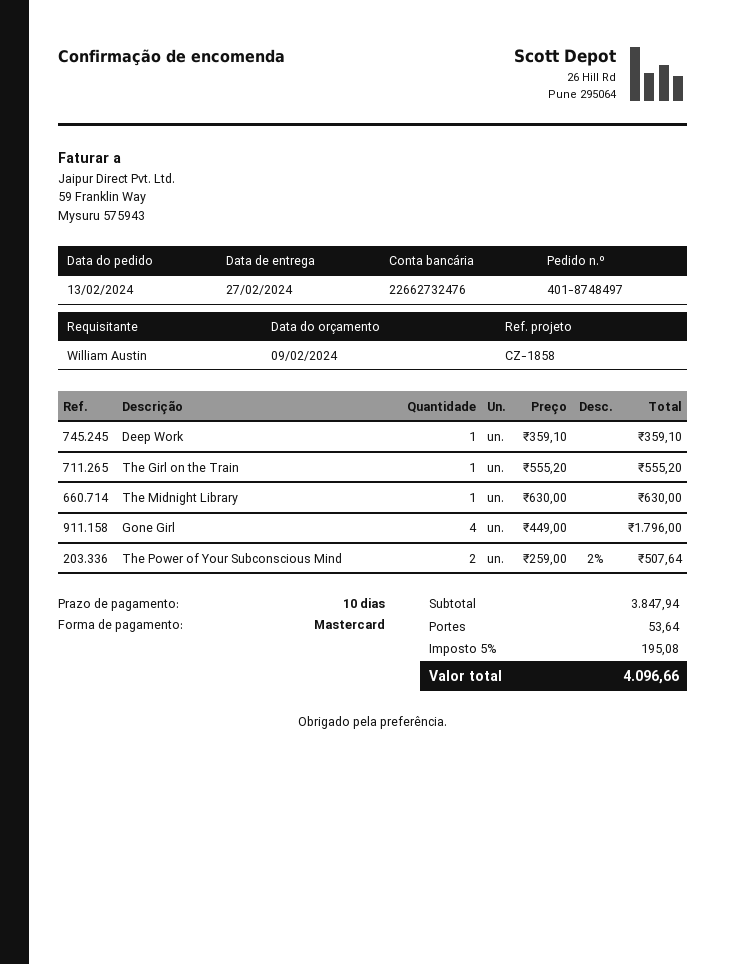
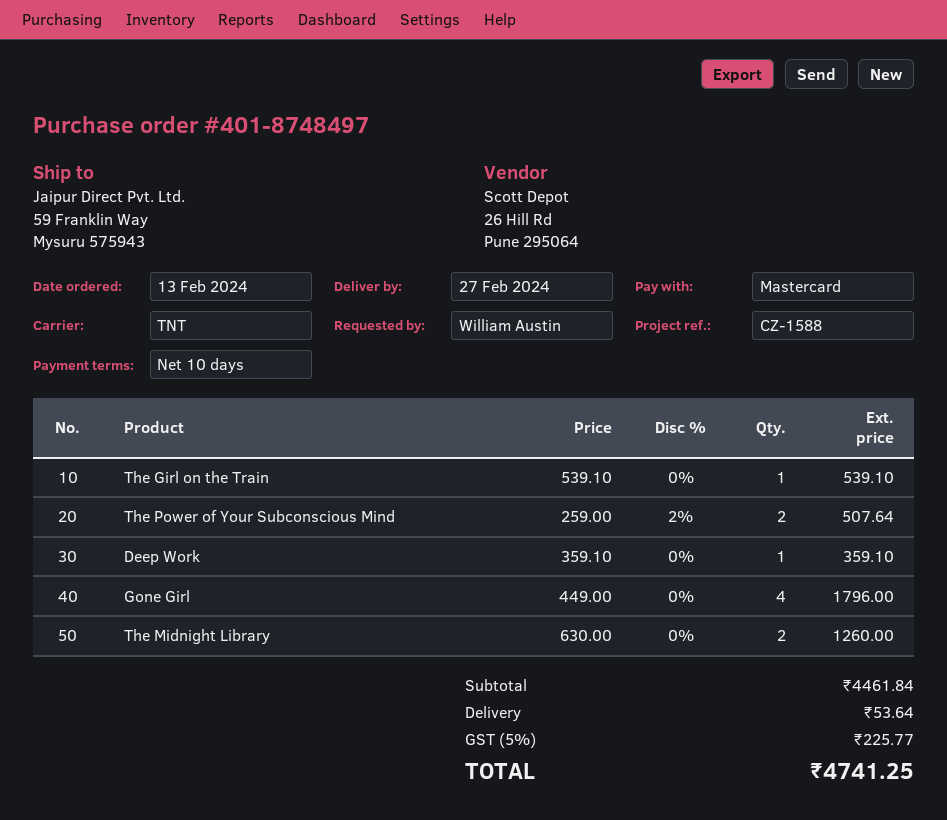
reference: CZ-1858 -> CZ-1588
The Girl on the Train: 1 x 555.20 = 555.20 -> 1 x 539.10 = 539.10
The Midnight Library: 1 x 630.00 = 630.00 -> 2 x 630.00 = 1260.00
subtotal: 3847.94 -> 4461.84
tax: 5% = 195.08 -> 5% = 225.77
total: 4096.66 -> 4741.25

